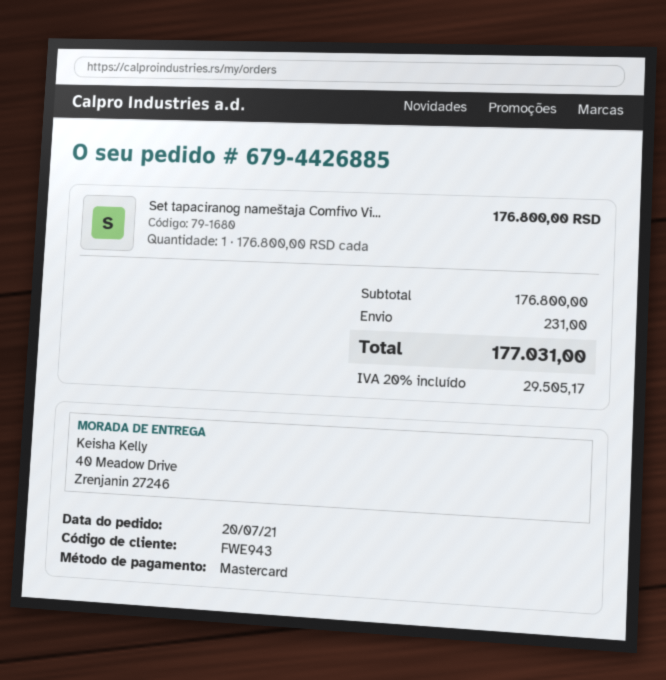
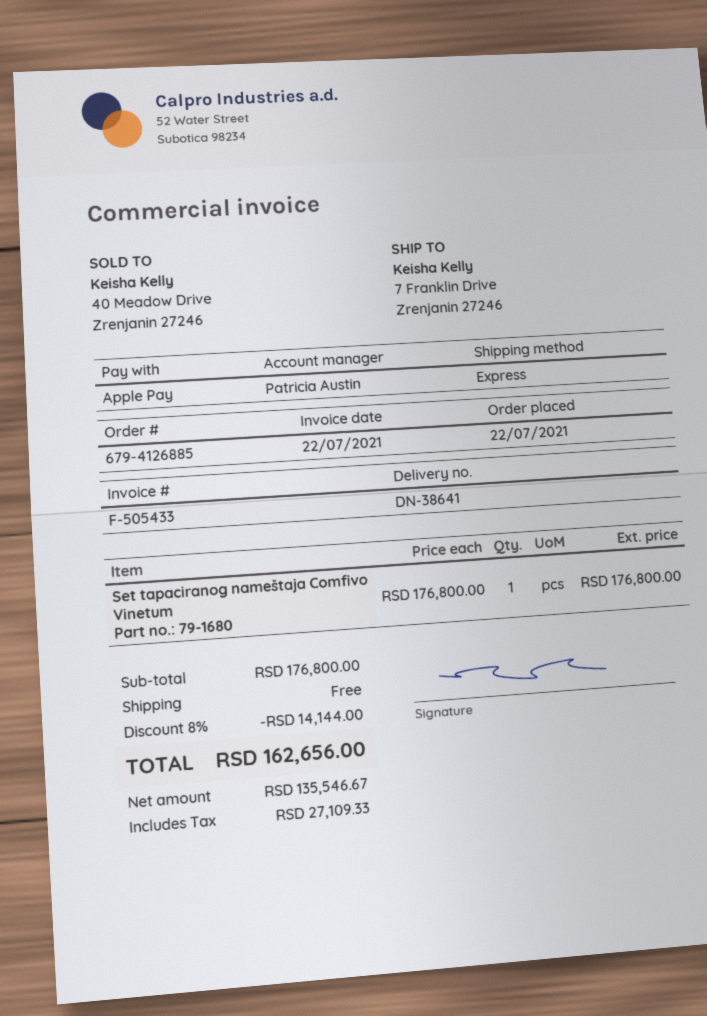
order number: 679-4426885 -> 679-4126885
order date: 2021-07-20 -> 2021-07-22
payment method: Mastercard -> Apple Pay
ship to: 40 Meadow Drive, Zrenjanin 27246 -> 7 Franklin Drive, Zrenjanin 27246
discount: none -> 8% = 14144.00
shipping: 231.00 -> 0.00
tax: 29505.17 -> 27109.33
total: 177031.00 -> 162656.00

